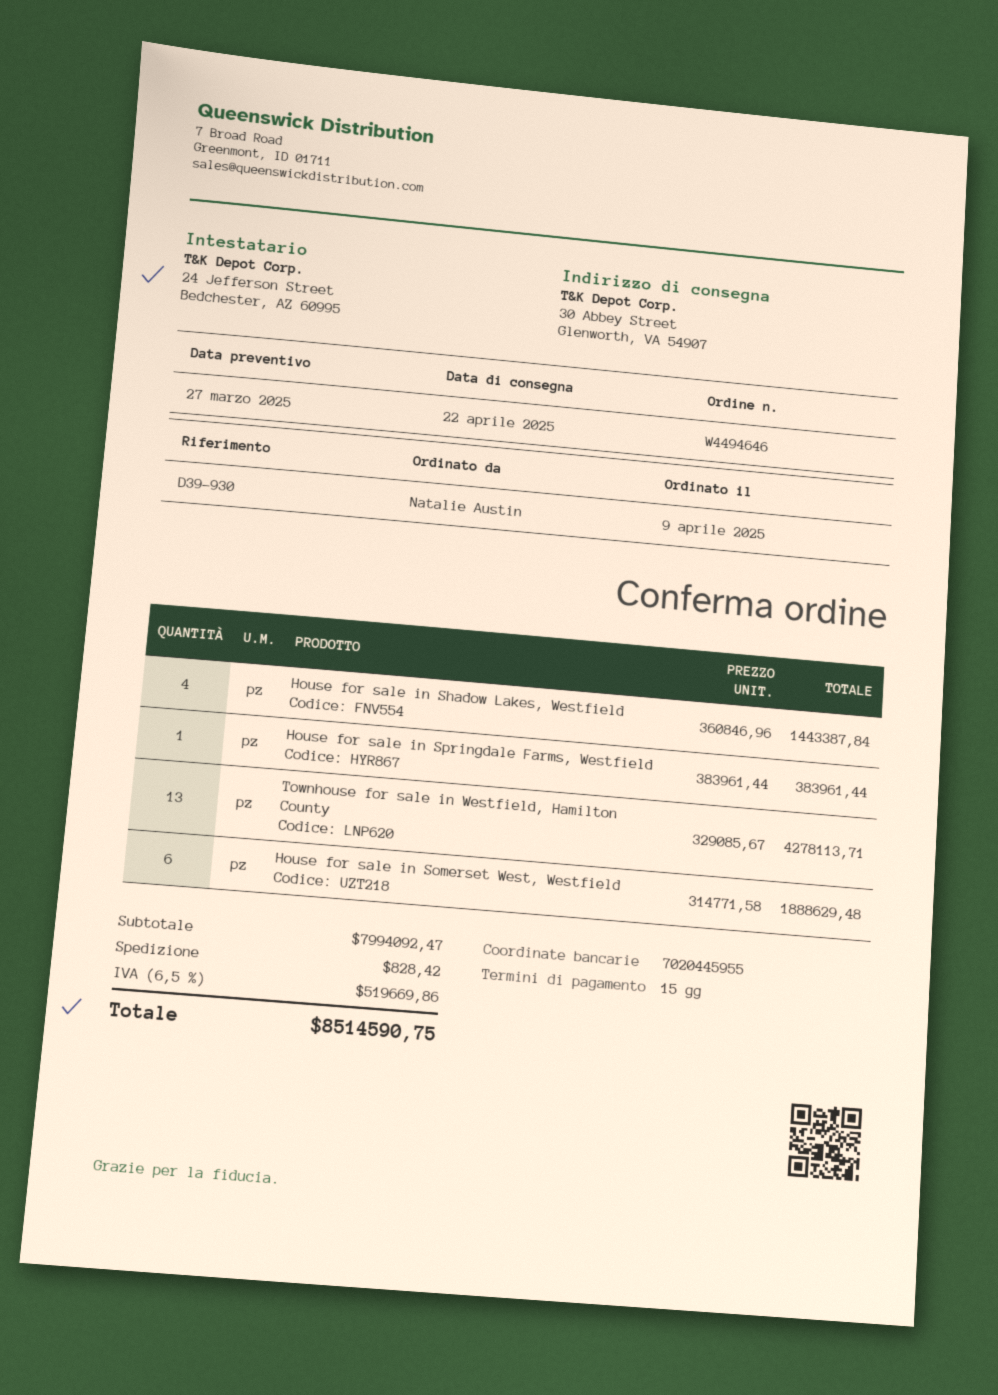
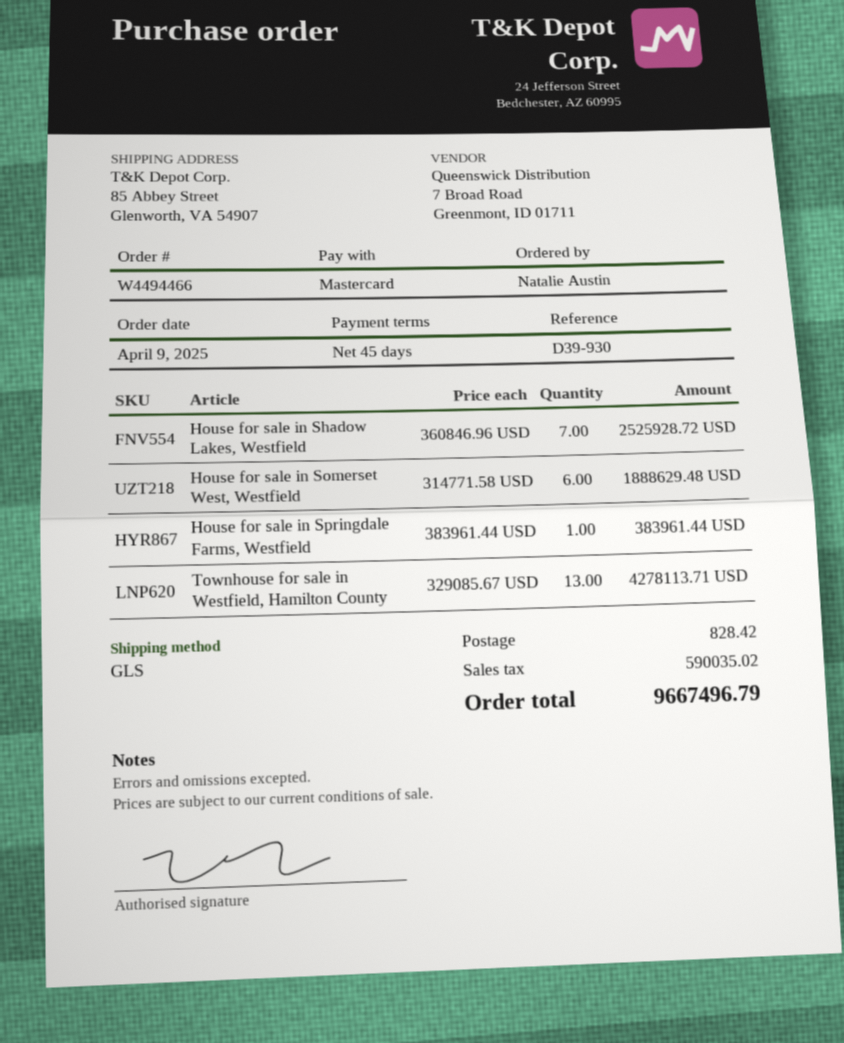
order number: W4494646 -> W4494466
payment terms: 15 days -> 45 days
ship to: 30 Abbey Street, Glenworth, VA 54907 -> 85 Abbey Street, Glenworth, VA 54907
House for sale in Shadow Lakes, Westfield: 4 x 360846.96 = 1443387.84 -> 7 x 360846.96 = 2525928.72
tax: 519669.86 -> 590035.02
total: 8514590.75 -> 9667496.79

